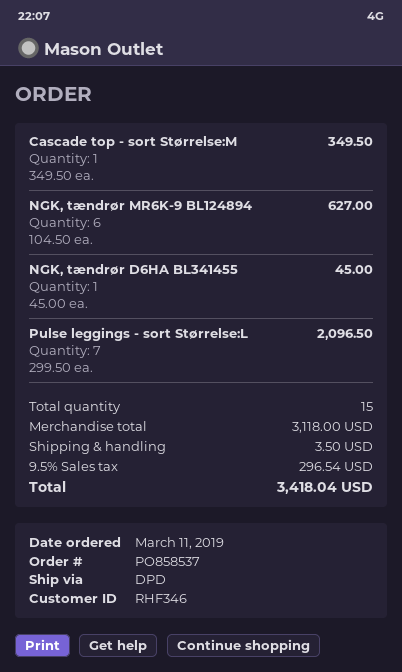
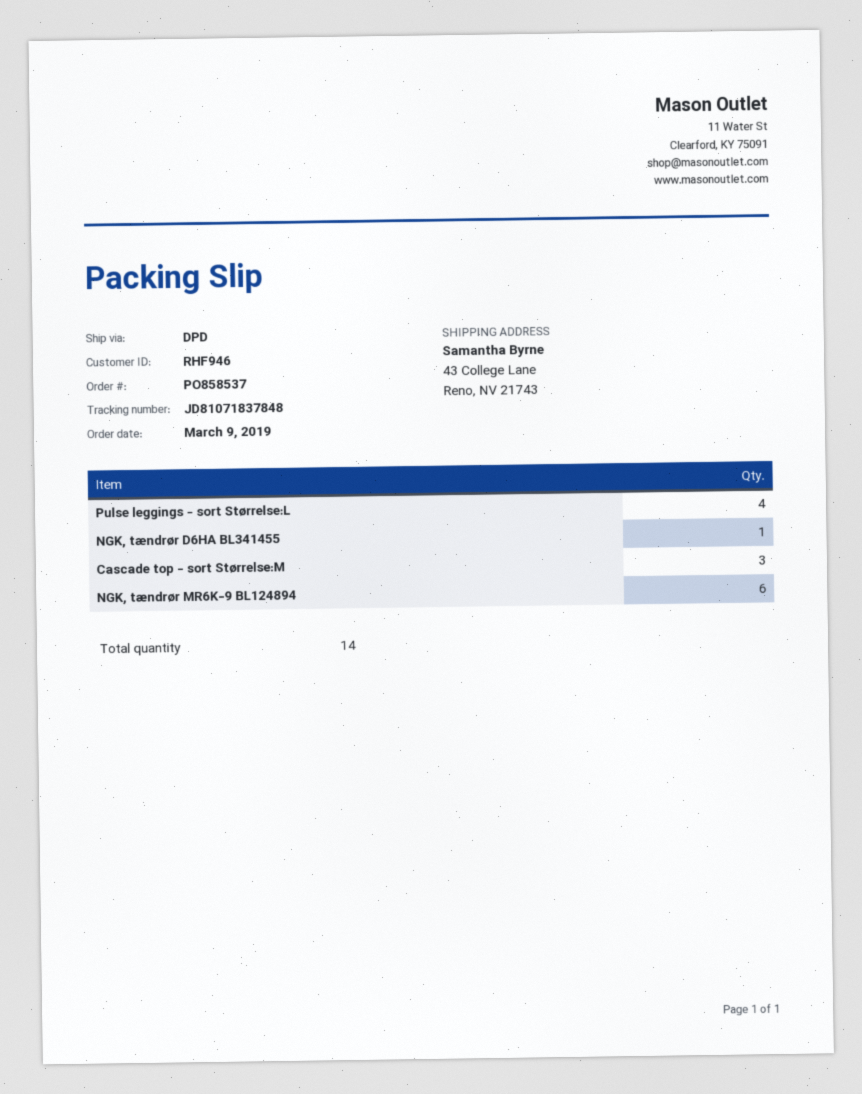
order date: 2019-03-11 -> 2019-03-09
customer number: RHF346 -> RHF946
Cascade top - sort Størrelse:M: 1 -> 3
Pulse leggings - sort Størrelse:L: 7 -> 4
total quantity: 15 -> 14

